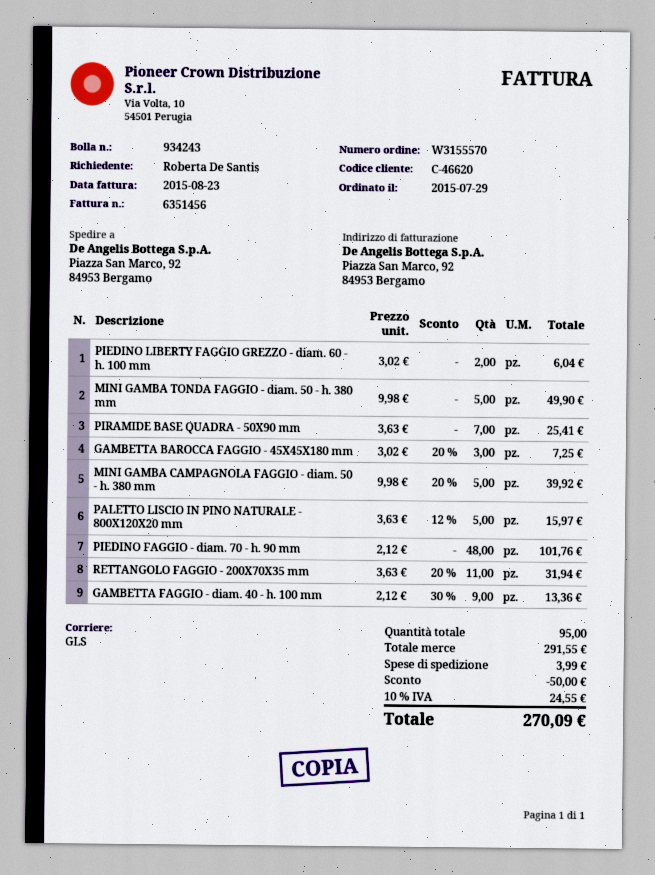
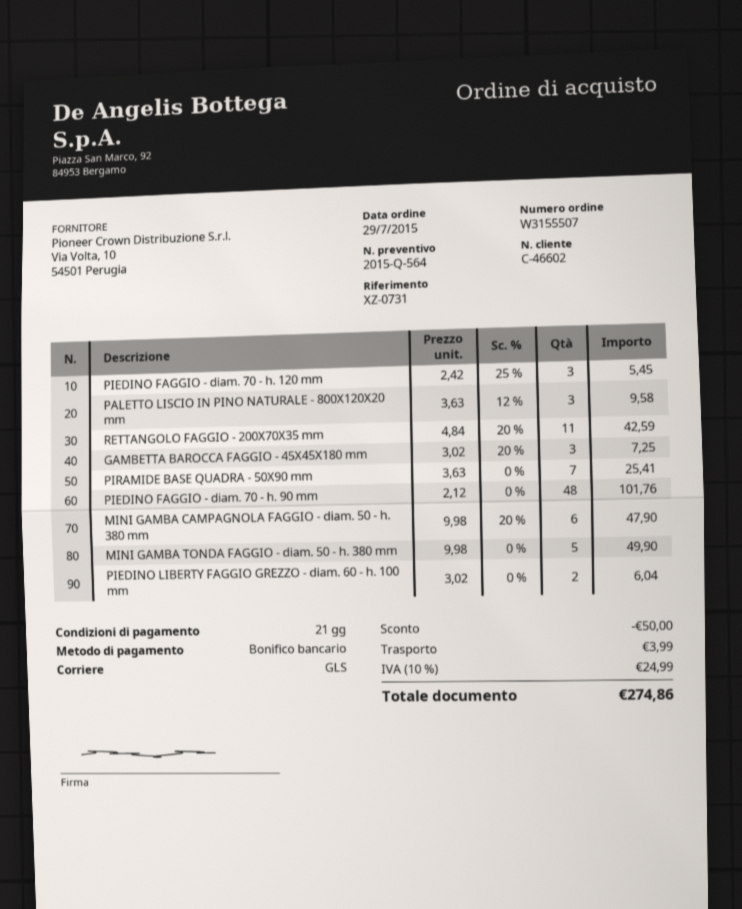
order number: W3155570 -> W3155507
customer number: C-46620 -> C-46602
MINI GAMBA CAMPAGNOLA FAGGIO - diam. 50 - h. 380 mm: 5 x 9.98 - 20% = 39.92 -> 6 x 9.98 - 20% = 47.90
PALETTO LISCIO IN PINO NATURALE - 800X120X20 mm: 5 x 3.63 - 12% = 15.97 -> 3 x 3.63 - 12% = 9.58
RETTANGOLO FAGGIO - 200X70X35 mm: 11 x 3.63 - 20% = 31.94 -> 11 x 4.84 - 20% = 42.59
GAMBETTA FAGGIO - diam. 40 - h. 100 mm: 9 x 2.12 - 30% = 13.36 -> none
PIEDINO FAGGIO - diam. 70 - h. 120 mm: none -> 3 x 2.42 - 25% = 5.45
tax: 10% = 24.55 -> 10% = 24.99
total: 270.09 -> 274.86

